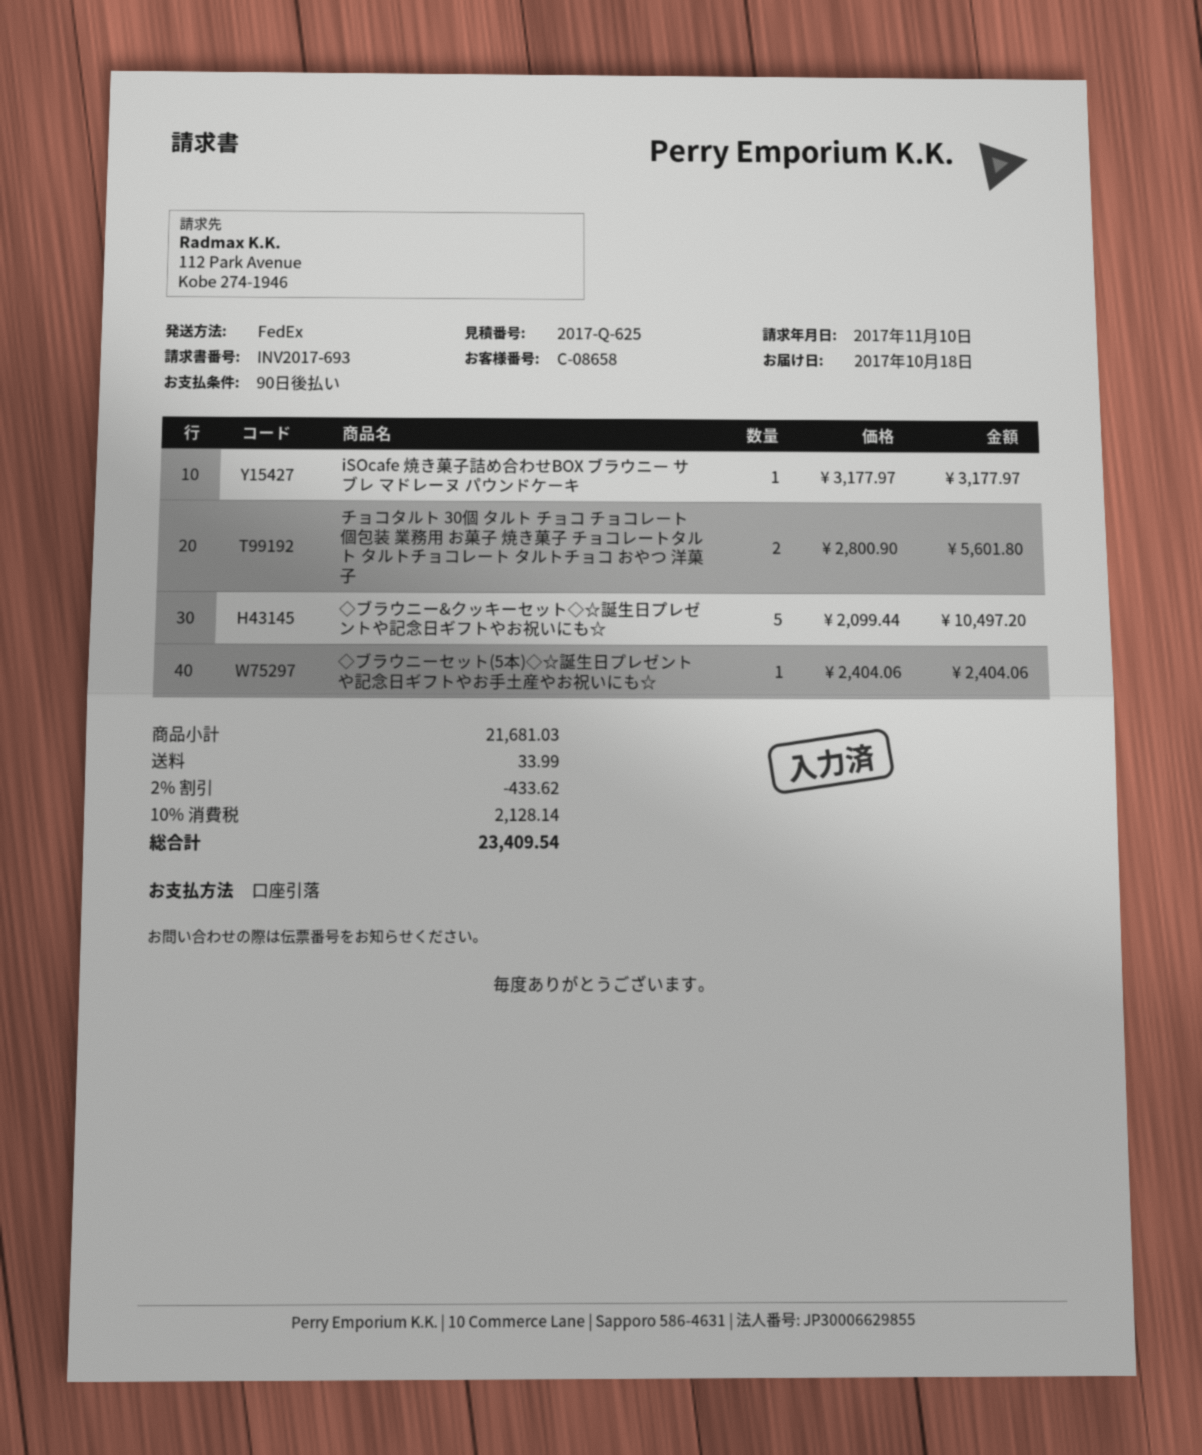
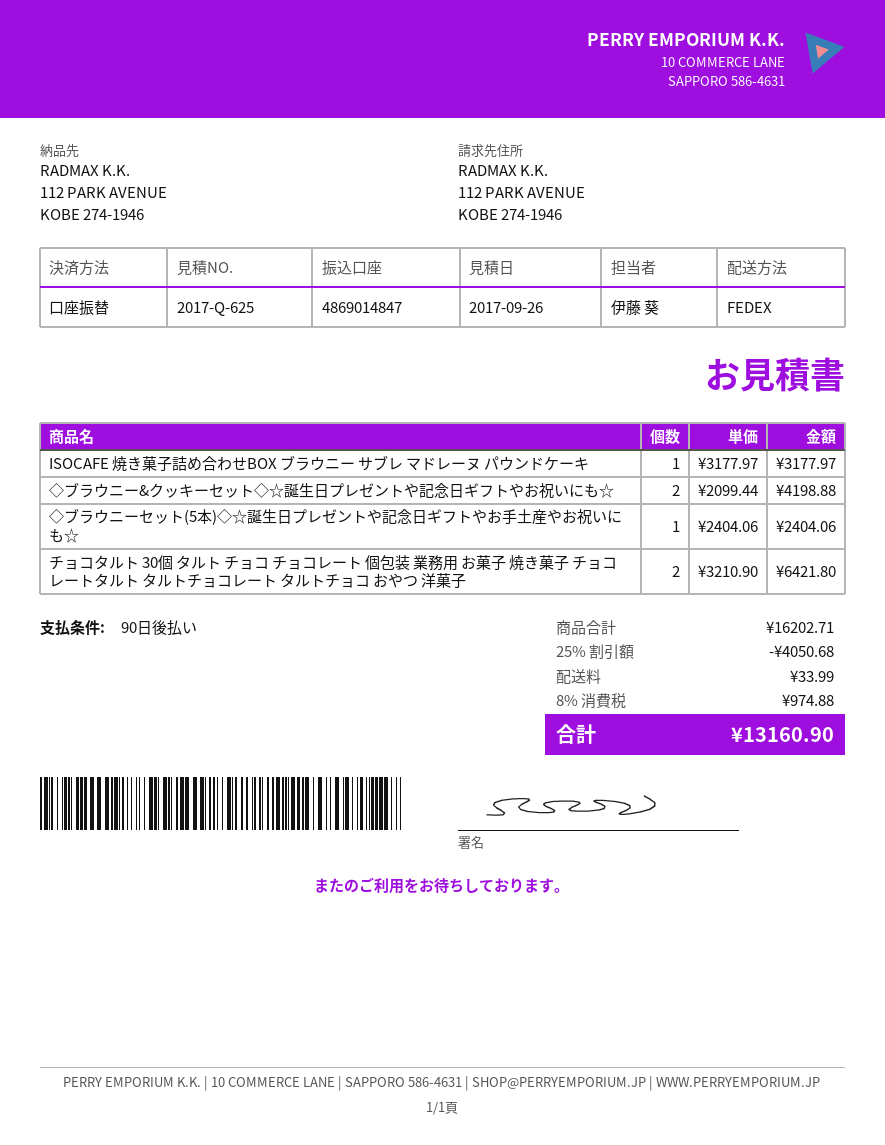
チョコタルト 30個 タルト チョコ チョコレート 個包装 業務用 お菓子 焼き菓子 チョコレートタルト タルトチョコレート タルトチョコ おやつ 洋菓子: 2 x 2800.90 = 5601.80 -> 2 x 3210.90 = 6421.80
◇ブラウニー&クッキーセット◇☆誕生日プレゼントや記念日ギフトやお祝いにも☆: 5 x 2099.44 = 10497.20 -> 2 x 2099.44 = 4198.88
subtotal: 21681.03 -> 16202.71
discount: 2% = 433.62 -> 25% = 4050.68
tax: 10% = 2128.14 -> 8% = 974.88
total: 23409.54 -> 13160.90

